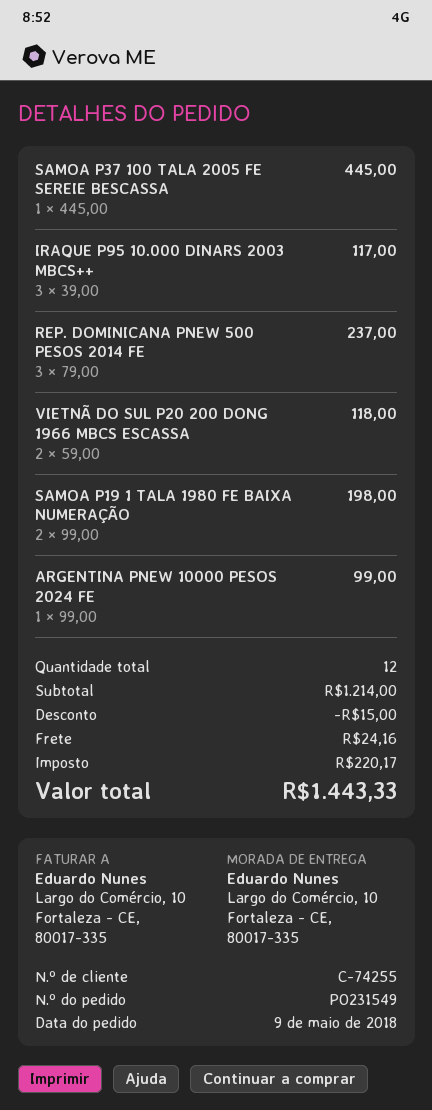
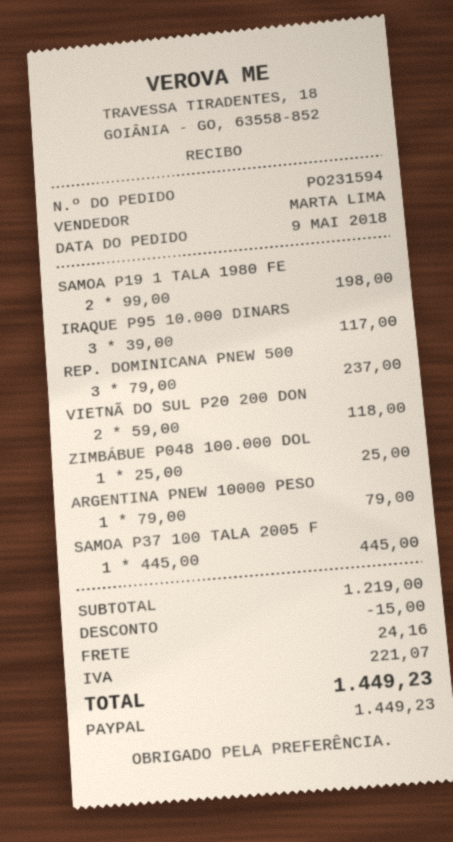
order number: PO231549 -> PO231594
ARGENTINA PNEW 10000 PESOS 2024 FE: 1 x 99.00 = 99.00 -> 1 x 79.00 = 79.00
ZIMBÁBUE P048 100.000 DOL: none -> 1 x 25.00 = 25.00
subtotal: 1214.00 -> 1219.00
tax: 220.17 -> 221.07
total: 1443.33 -> 1449.23

